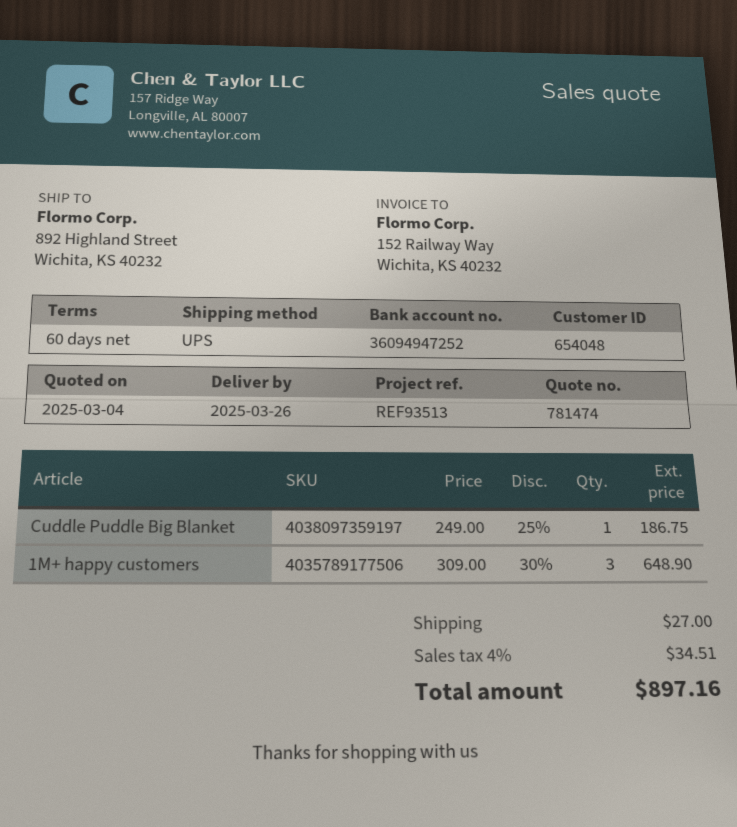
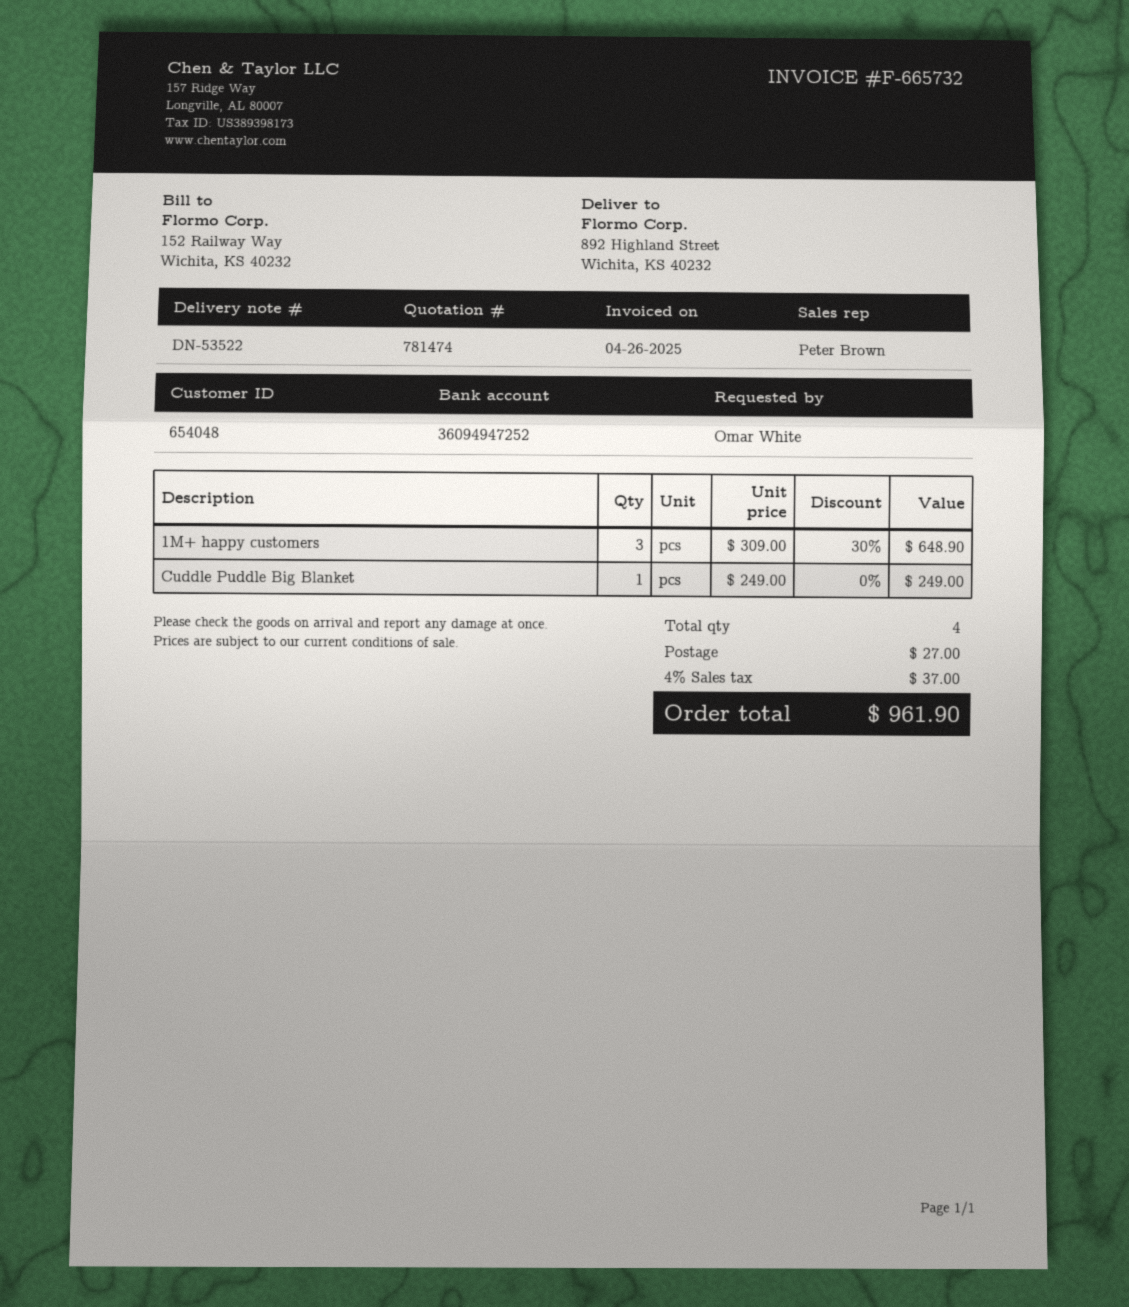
Cuddle Puddle Big Blanket: 1 x 249.00 - 25% = 186.75 -> 1 x 249.00 = 249.00
tax: 4% = 34.51 -> 4% = 37.00
total: 897.16 -> 961.90

